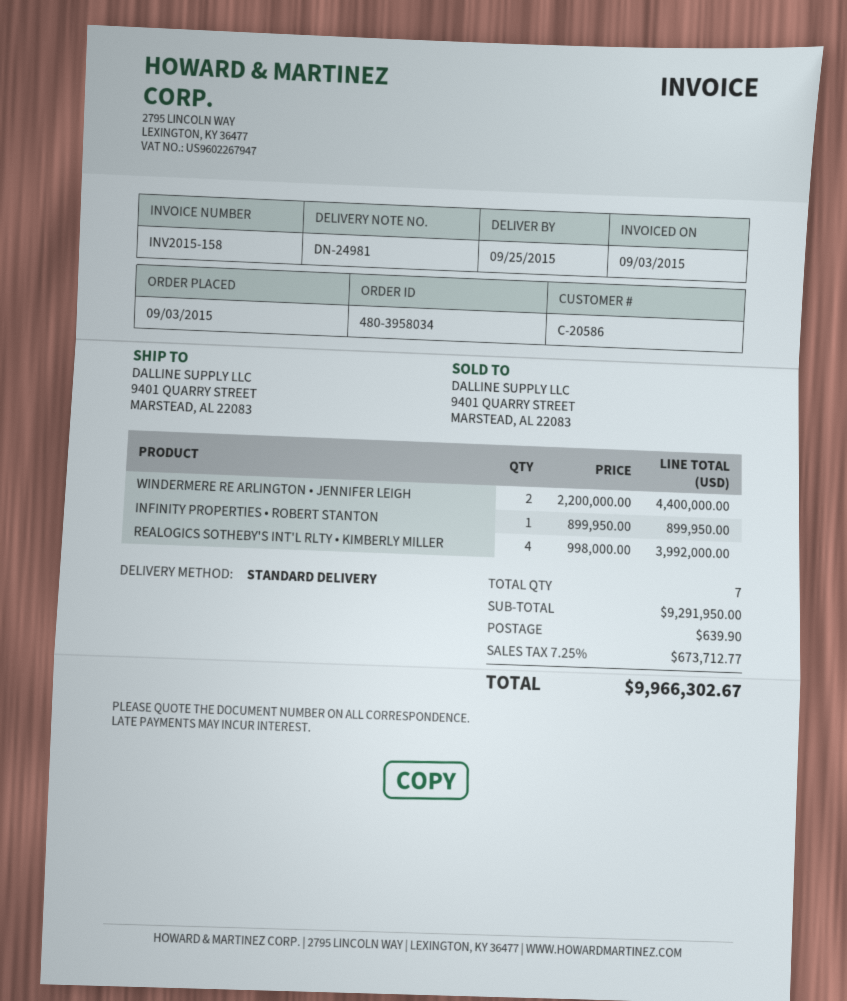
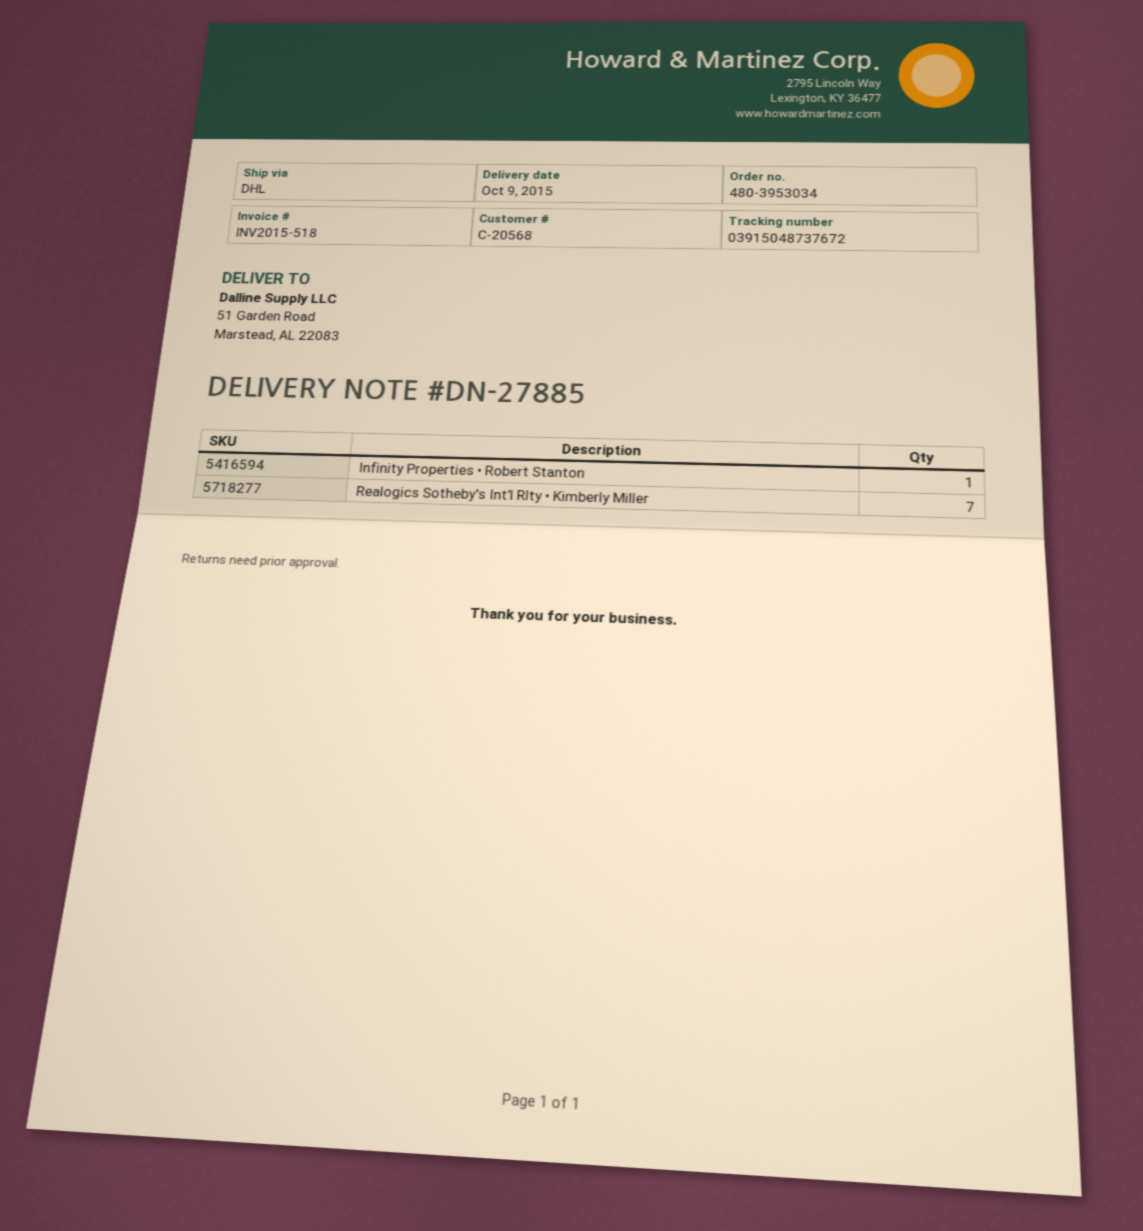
order number: 480-3958034 -> 480-3953034
delivery note number: DN-24981 -> DN-27885
delivery date: 2015-09-25 -> 2015-10-09
invoice number: INV2015-158 -> INV2015-518
customer number: C-20586 -> C-20568
shipping method: standard -> DHL
ship to: 9401 QUARRY STREET, MARSTEAD, AL 22083 -> 51 Garden Road, Marstead, AL 22083
WINDERMERE RE ARLINGTON • JENNIFER LEIGH: 2 -> none
REALOGICS SOTHEBY'S INT'L RLTY • KIMBERLY MILLER: 4 -> 7

